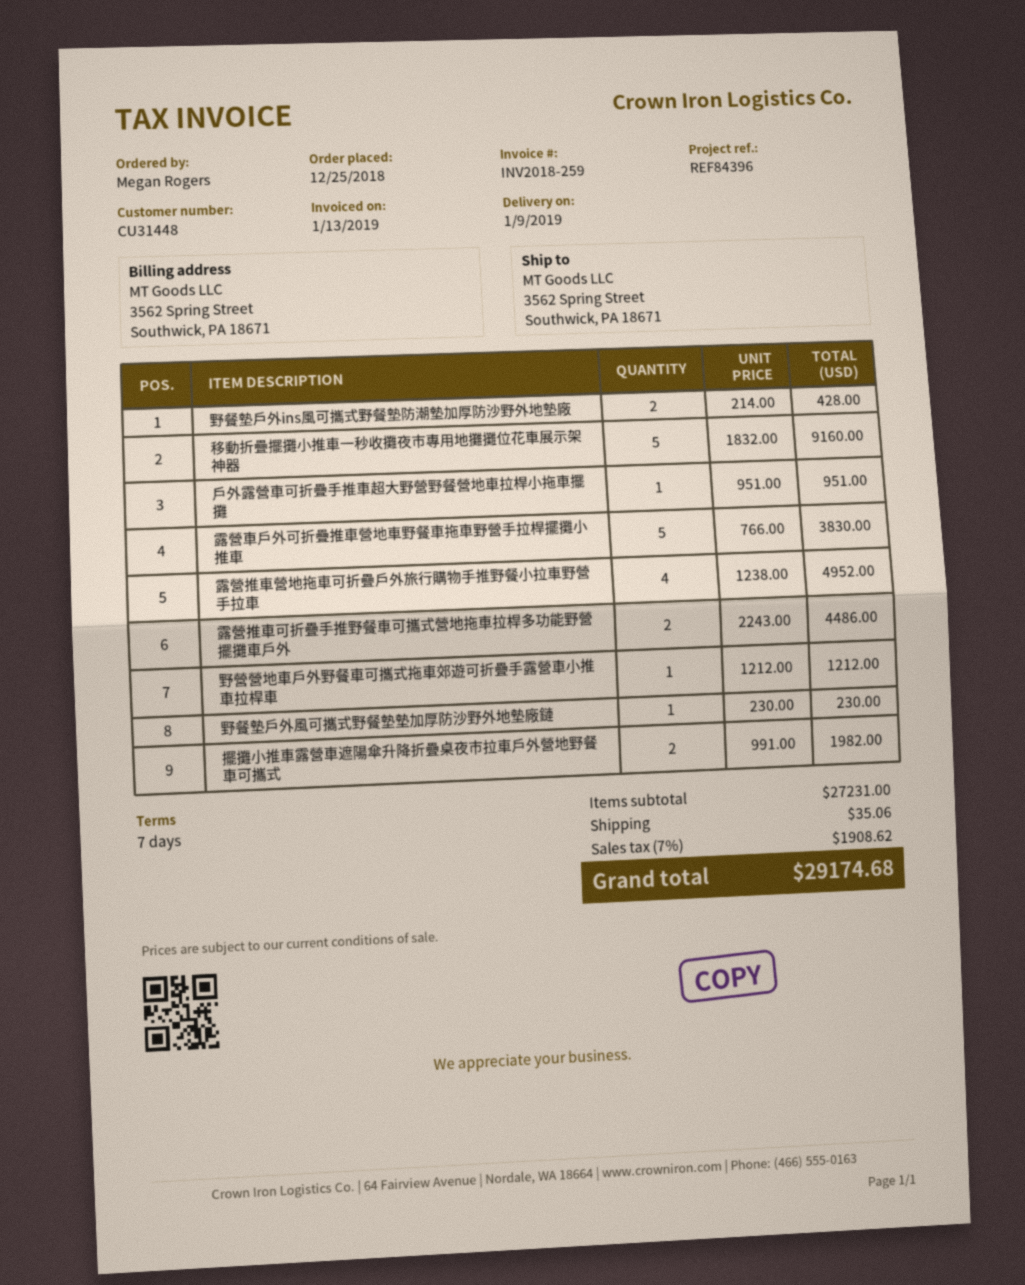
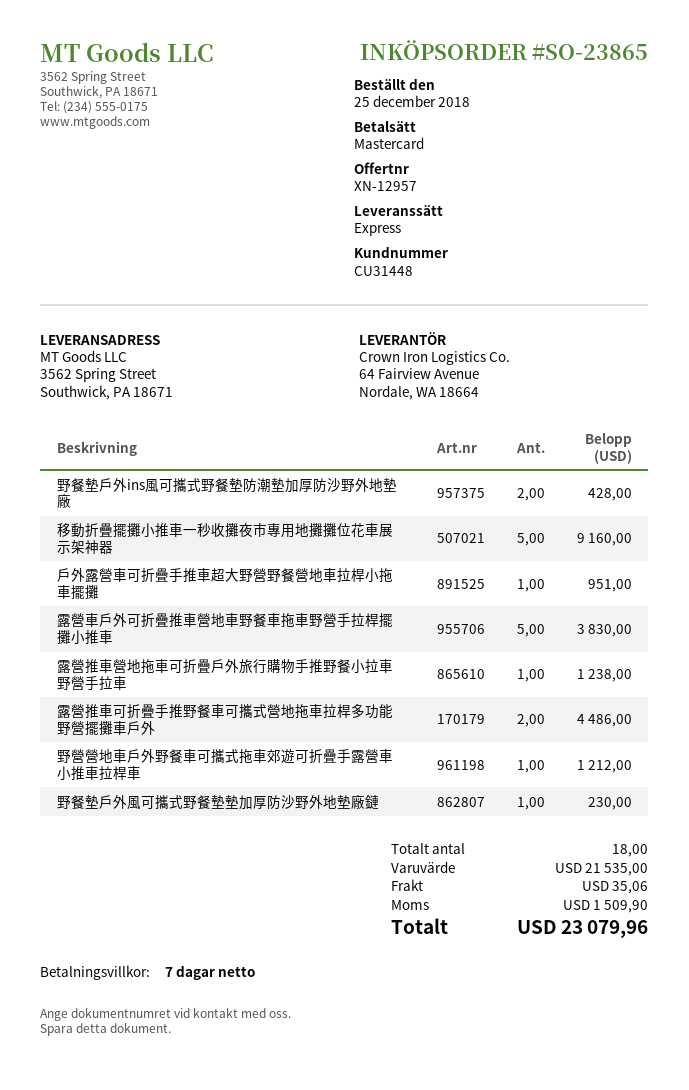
露營推車營地拖車可折疊戶外旅行購物手推野餐小拉車野營手拉車: 4 for 4952.00 -> 1 for 1238.00
擺攤小推車露營車遮陽傘升降折疊桌夜市拉車戶外營地野餐車可攜式: 2 for 1982.00 -> none
subtotal: 27231.00 -> 21535.00
tax: 1908.62 -> 1509.90
total: 29174.68 -> 23079.96

